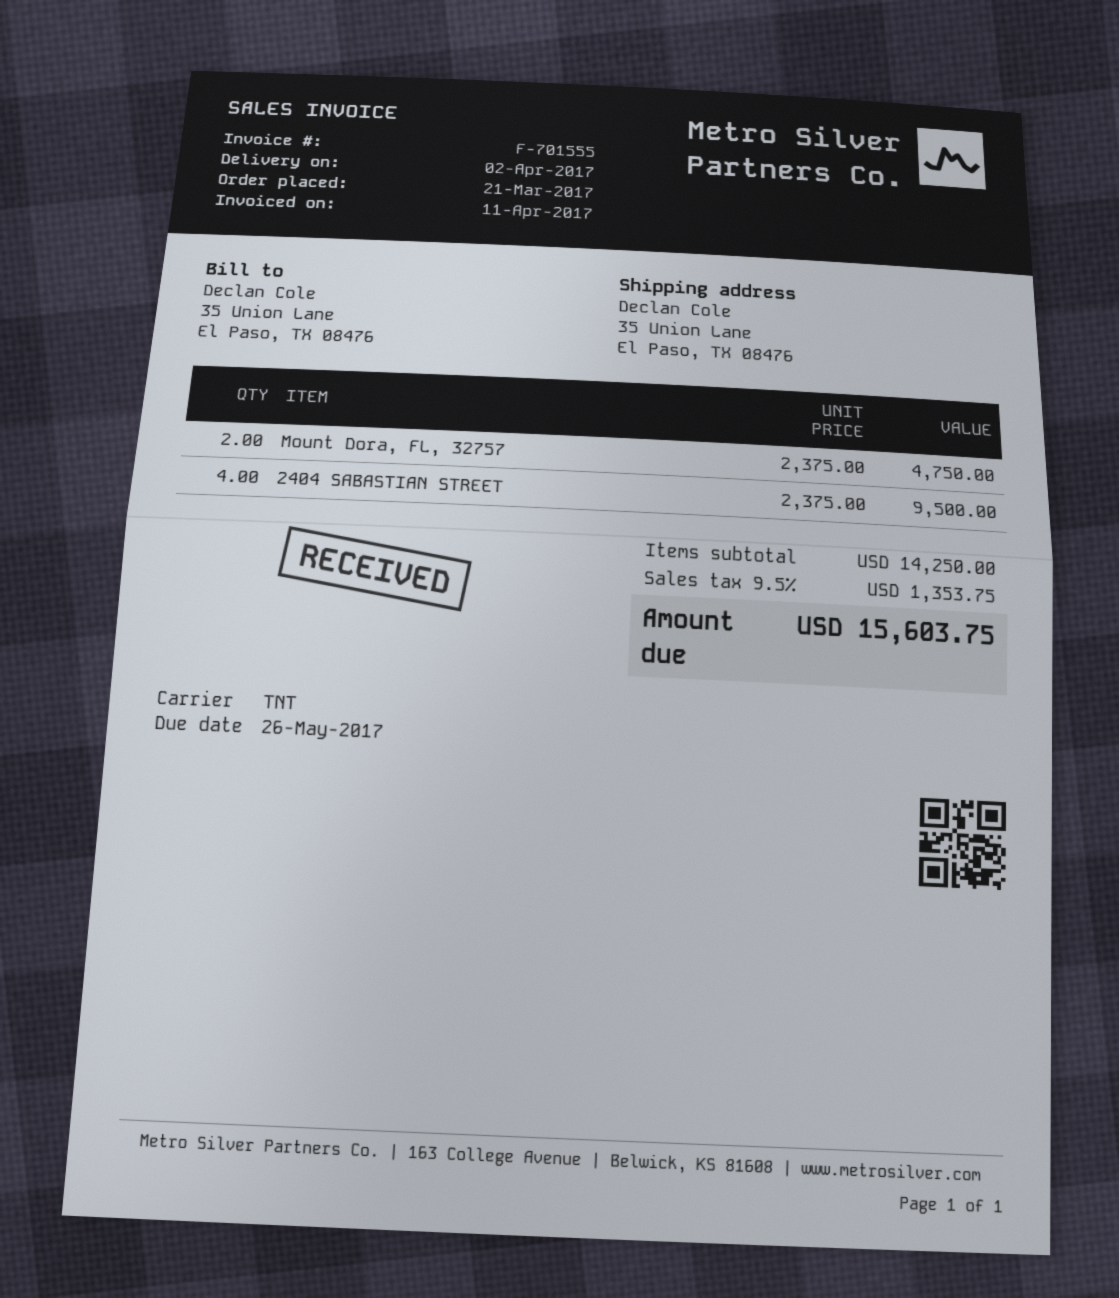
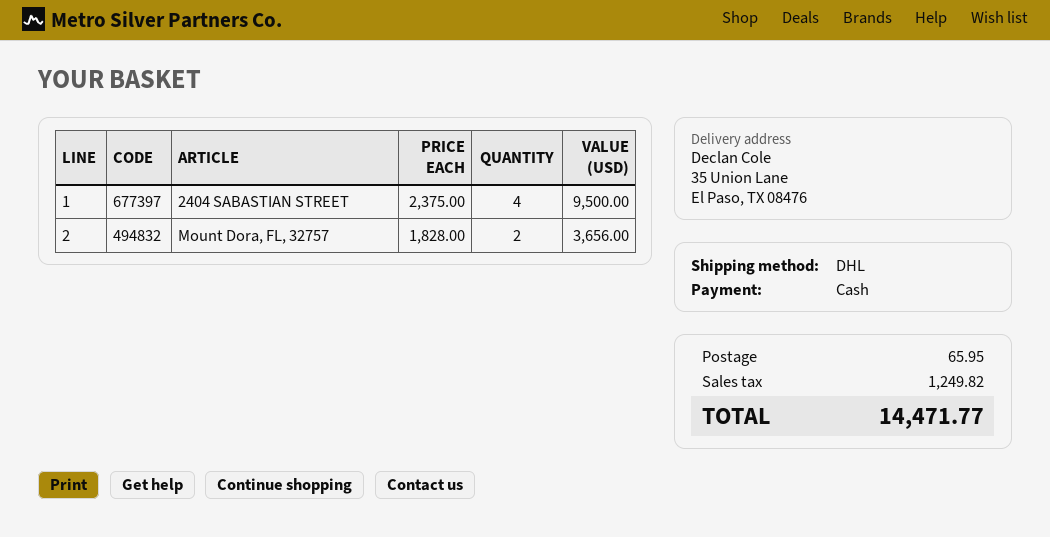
shipping method: TNT -> DHL
Mount Dora, FL, 32757: 2 x 2375.00 = 4750.00 -> 2 x 1828.00 = 3656.00
shipping: none -> 65.95
tax: 1353.75 -> 1249.82
total: 15603.75 -> 14471.77

